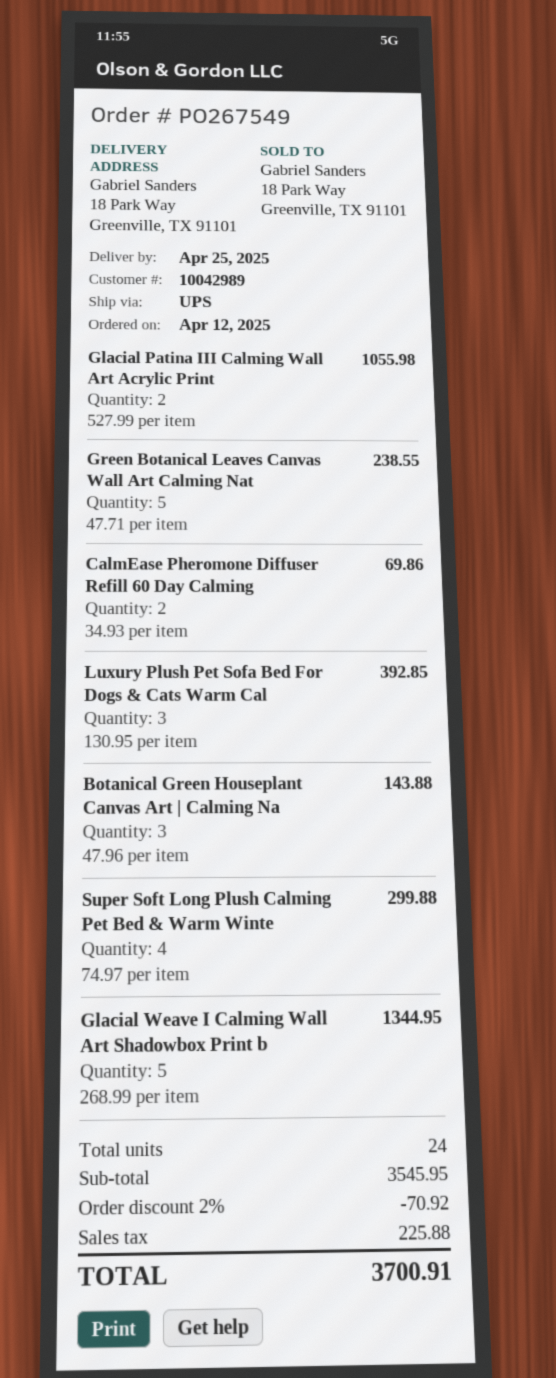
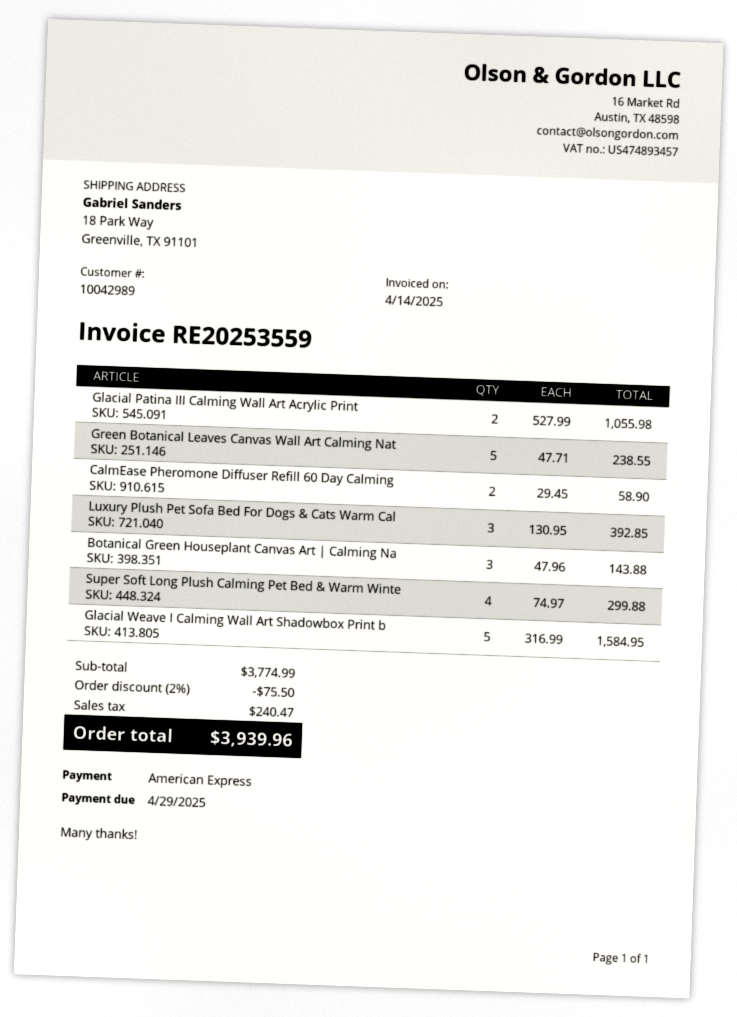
CalmEase Pheromone Diffuser Refill 60 Day Calming: 2 x 34.93 = 69.86 -> 2 x 29.45 = 58.90
Glacial Weave I Calming Wall Art Shadowbox Print b: 5 x 268.99 = 1344.95 -> 5 x 316.99 = 1584.95
subtotal: 3545.95 -> 3774.99
discount: 2% = 70.92 -> 2% = 75.50
tax: 225.88 -> 240.47
total: 3700.91 -> 3939.96

